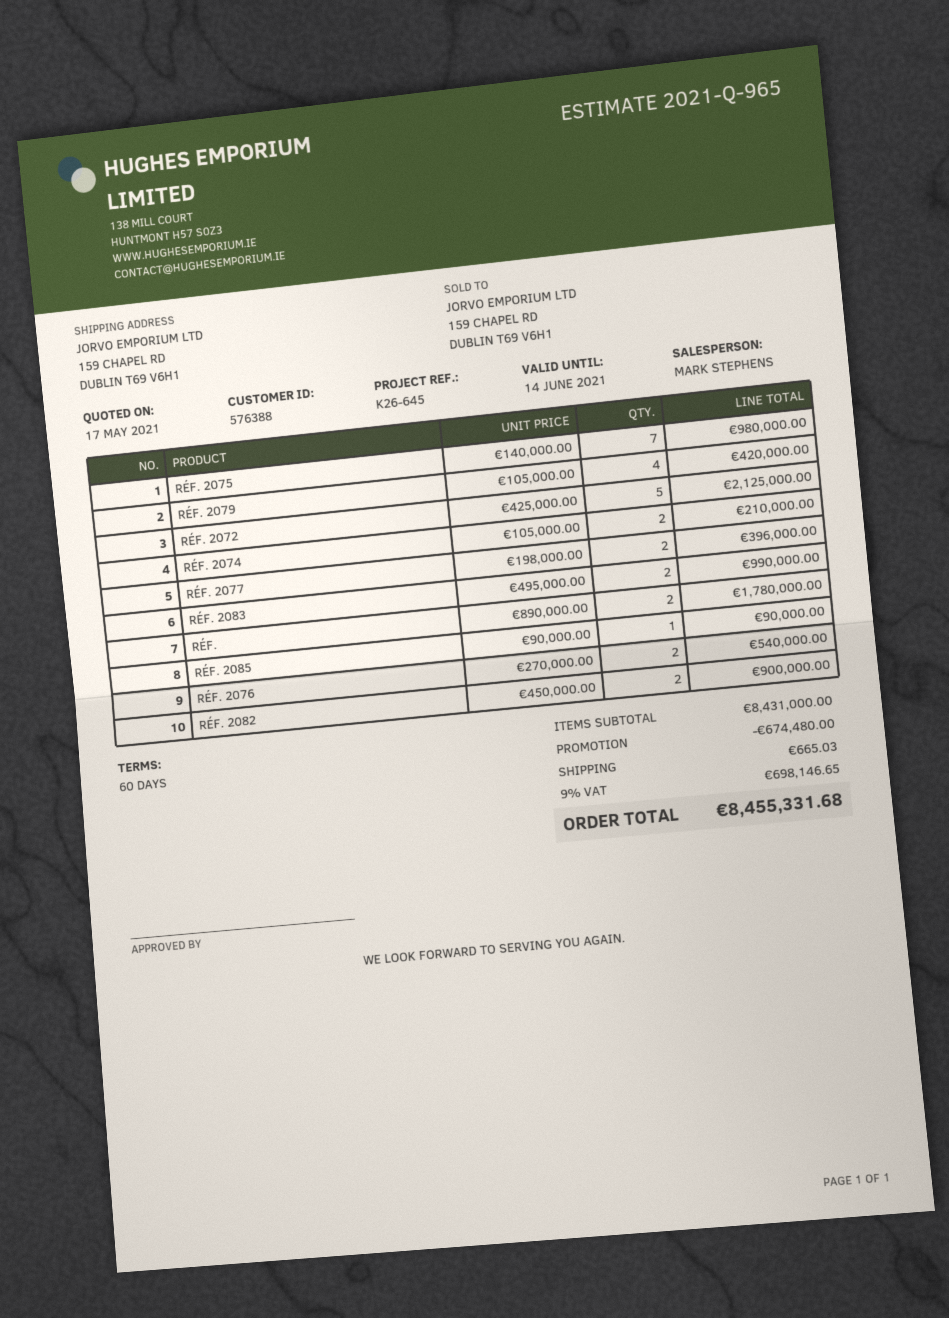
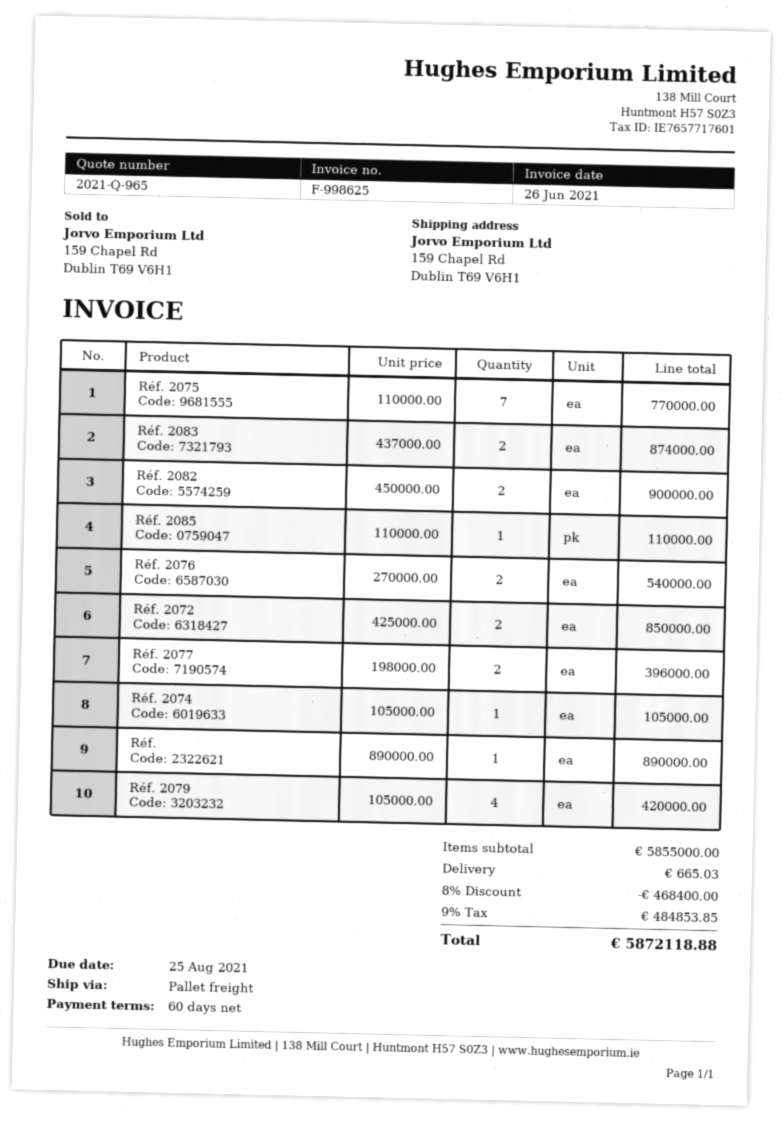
RÉF. 2075: 7 x 140000.00 = 980000.00 -> 7 x 110000.00 = 770000.00
RÉF. 2072: 5 x 425000.00 = 2125000.00 -> 2 x 425000.00 = 850000.00
RÉF. 2074: 2 x 105000.00 = 210000.00 -> 1 x 105000.00 = 105000.00
RÉF. 2083: 2 x 495000.00 = 990000.00 -> 2 x 437000.00 = 874000.00
RÉF.: 2 x 890000.00 = 1780000.00 -> 1 x 890000.00 = 890000.00
RÉF. 2085: 1 x 90000.00 = 90000.00 -> 1 x 110000.00 = 110000.00
subtotal: 8431000.00 -> 5855000.00
discount: 674480.00 -> 468400.00
tax: 9% = 698146.65 -> 9% = 484853.85
total: 8455331.68 -> 5872118.88

